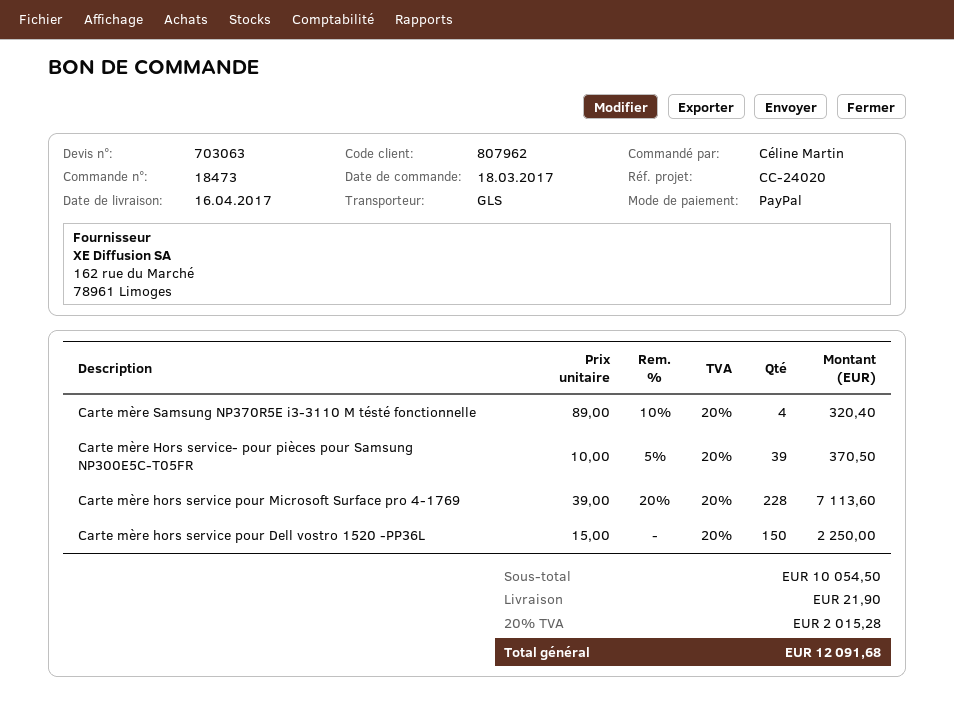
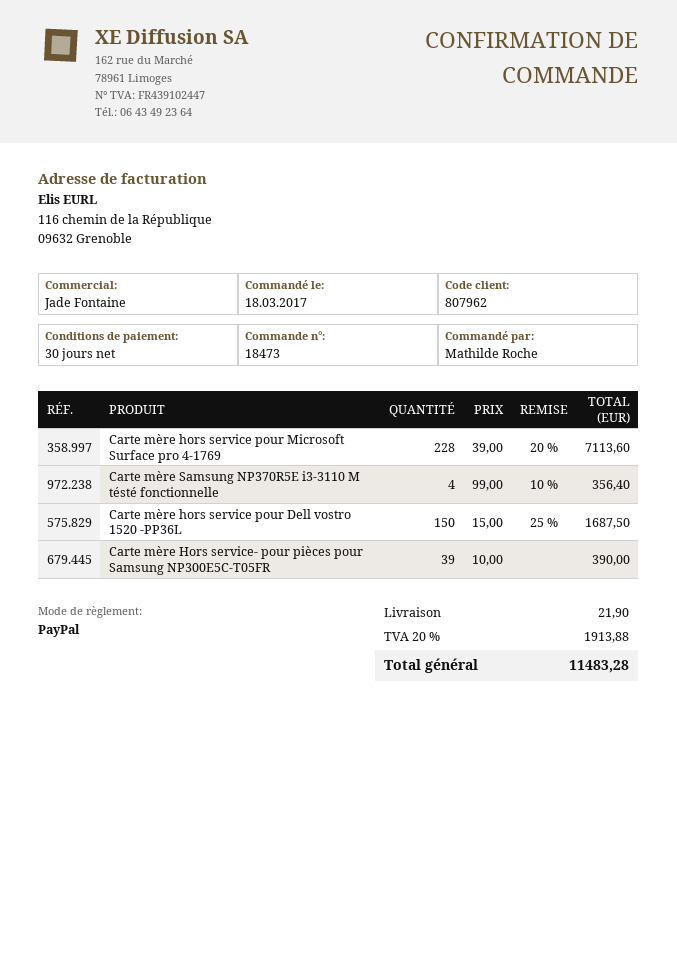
ordered by: Céline Martin -> Mathilde Roche
Carte mère Samsung NP370R5E i3-3110 M tésté fonctionnelle: 4 x 89.00 - 10% = 320.40 -> 4 x 99.00 - 10% = 356.40
Carte mère Hors service- pour pièces pour Samsung NP300E5C-T05FR: 39 x 10.00 - 5% = 370.50 -> 39 x 10.00 = 390.00
Carte mère hors service pour Dell vostro 1520 -PP36L: 150 x 15.00 = 2250.00 -> 150 x 15.00 - 25% = 1687.50
tax: 20% = 2015.28 -> 20% = 1913.88
total: 12091.68 -> 11483.28

